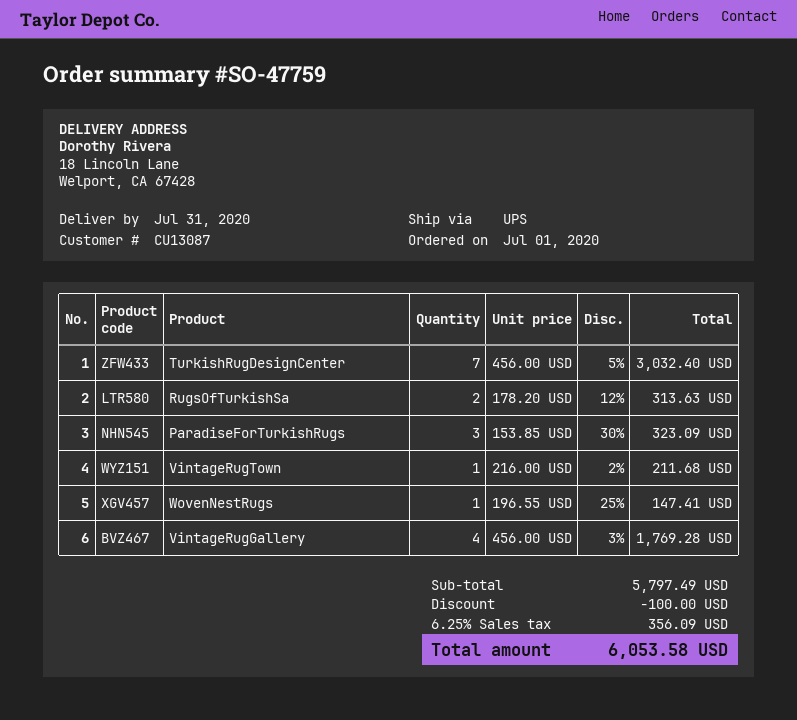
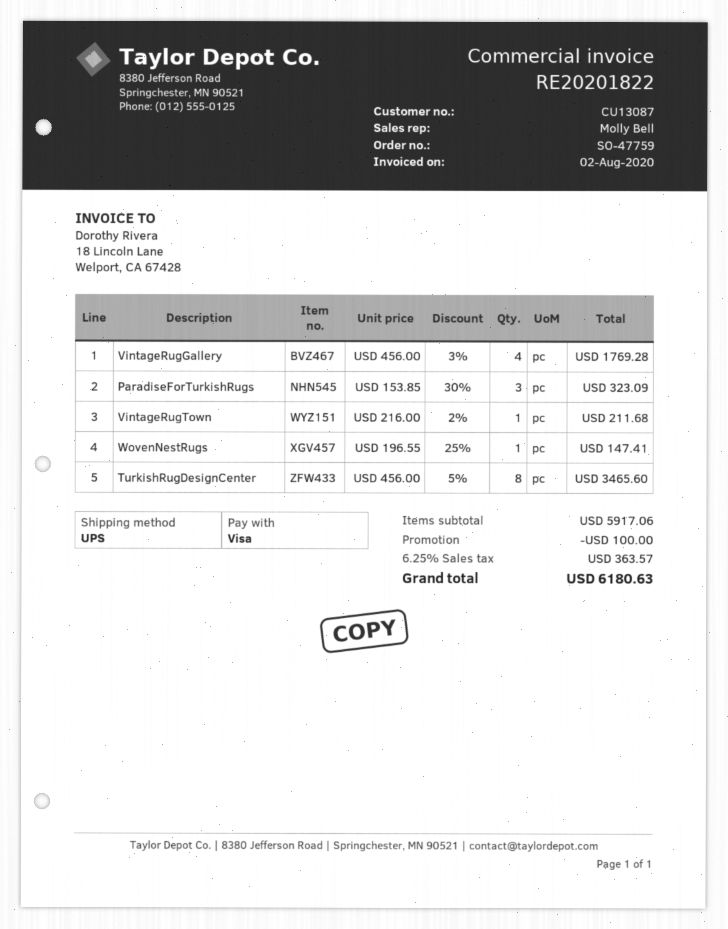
TurkishRugDesignCenter: 7 x 456.00 - 5% = 3032.40 -> 8 x 456.00 - 5% = 3465.60
RugsOfTurkishSa: 2 x 178.20 - 12% = 313.63 -> none
subtotal: 5797.49 -> 5917.06
tax: 6.25% = 356.09 -> 6.25% = 363.57
total: 6053.58 -> 6180.63

